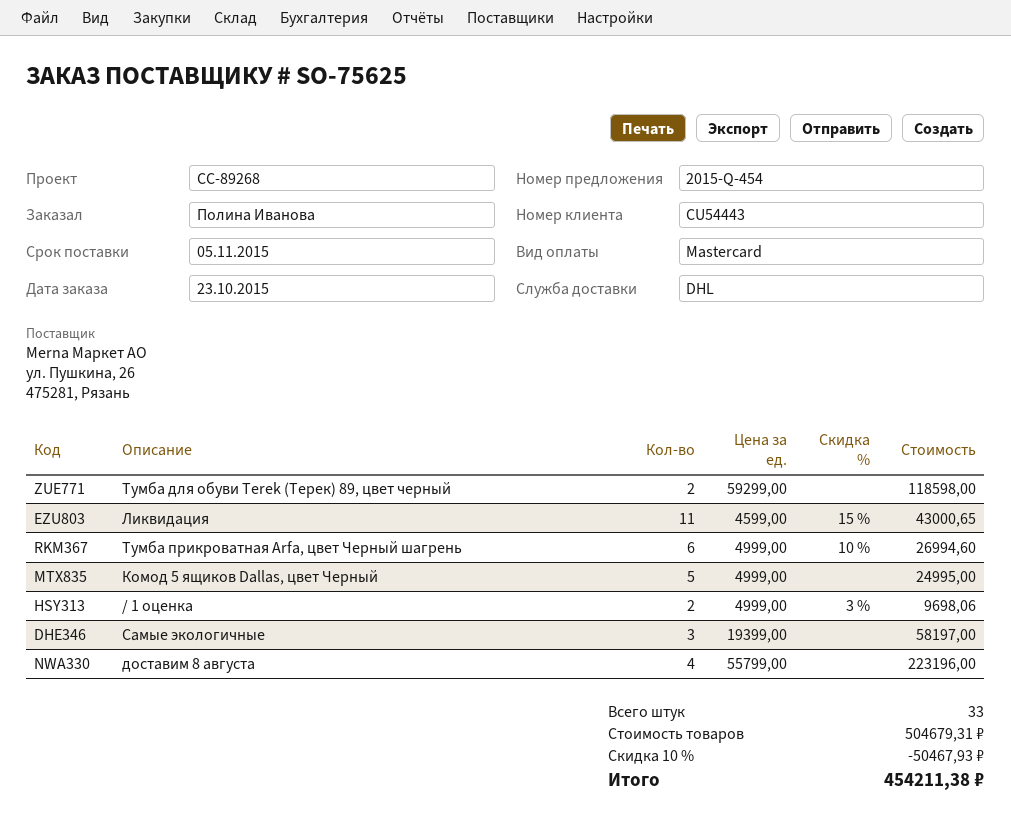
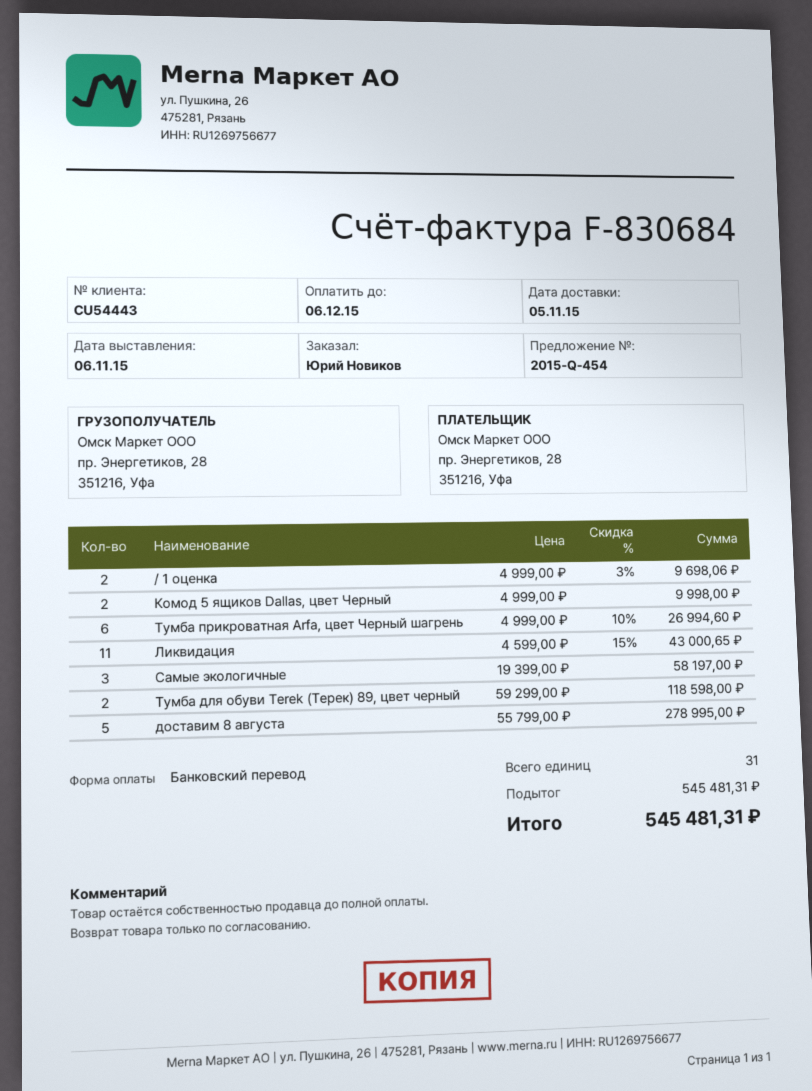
ordered by: Полина Иванова -> Юрий Новиков
payment method: Mastercard -> bank transfer
Комод 5 ящиков Dallas, цвет Черный: 5 x 4999.00 = 24995.00 -> 2 x 4999.00 = 9998.00
доставим 8 августа: 4 x 55799.00 = 223196.00 -> 5 x 55799.00 = 278995.00
total quantity: 33 -> 31
subtotal: 504679.31 -> 545481.31
discount: 10% = 50467.93 -> none
total: 454211.38 -> 545481.31

